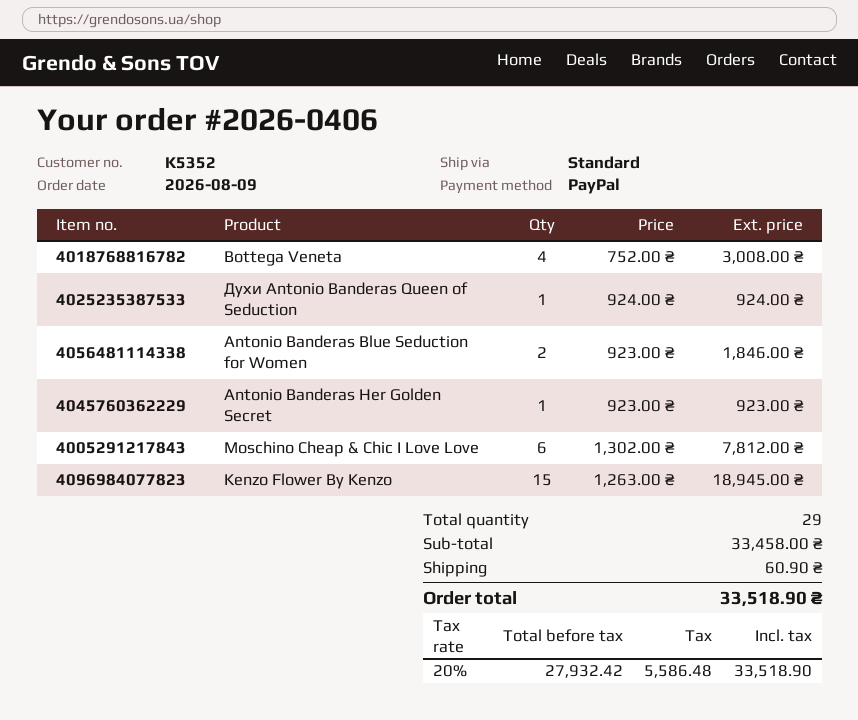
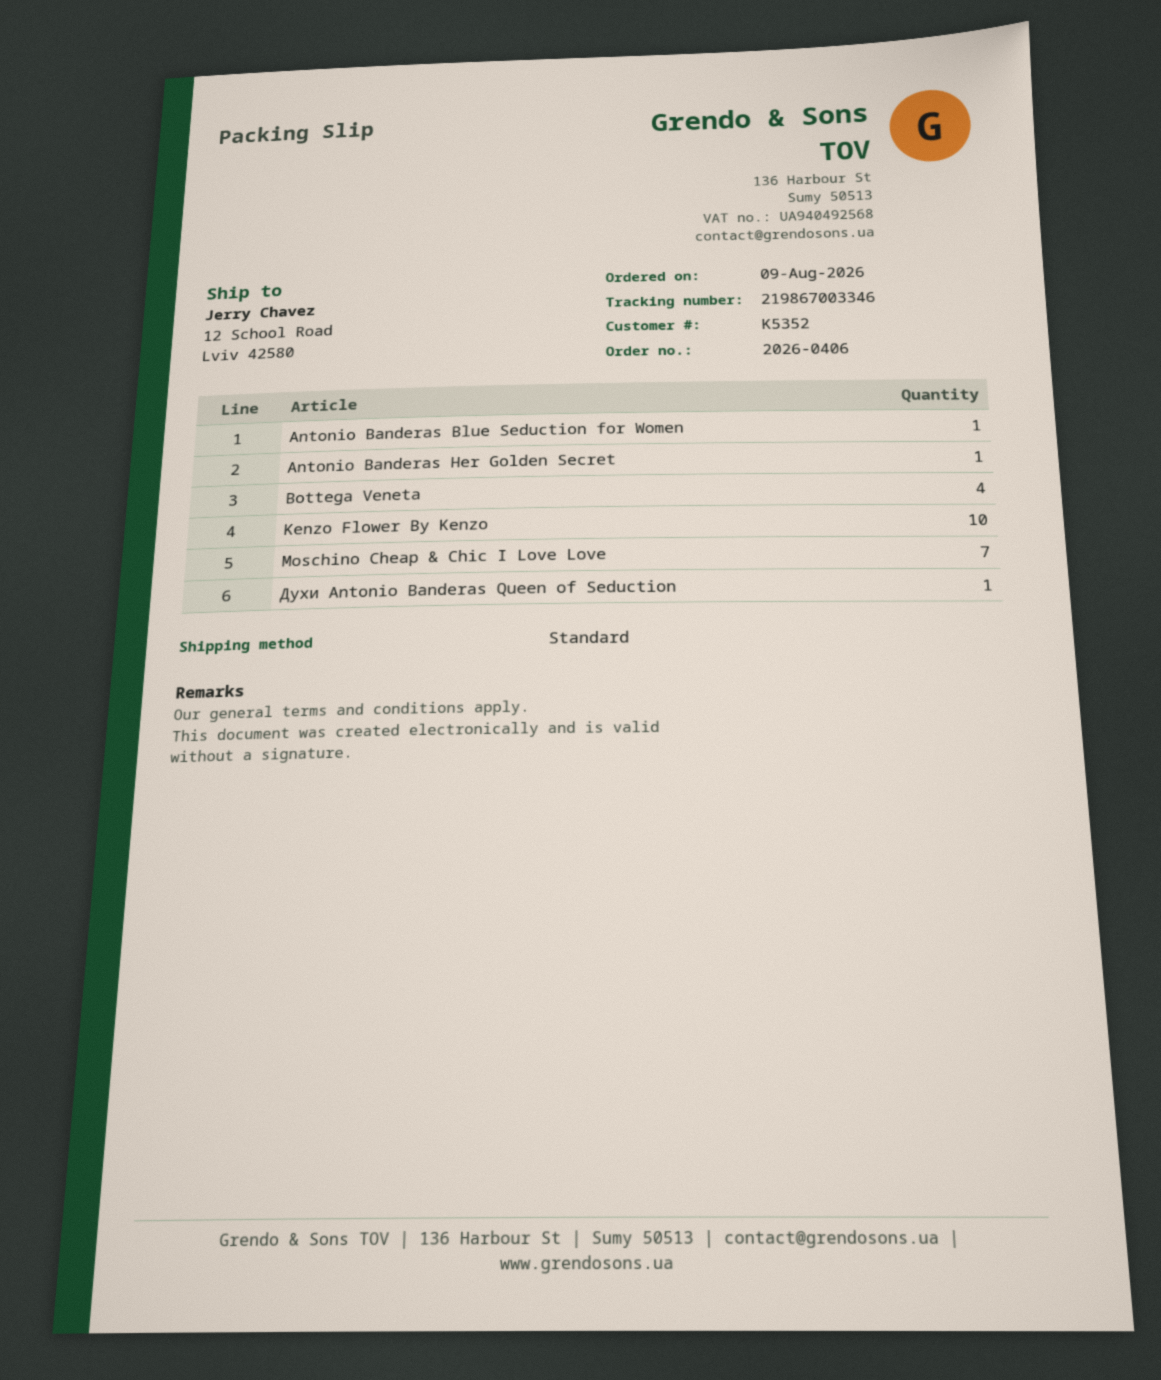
Antonio Banderas Blue Seduction for Women: 2 -> 1
Moschino Cheap & Chic I Love Love: 6 -> 7
Kenzo Flower By Kenzo: 15 -> 10

